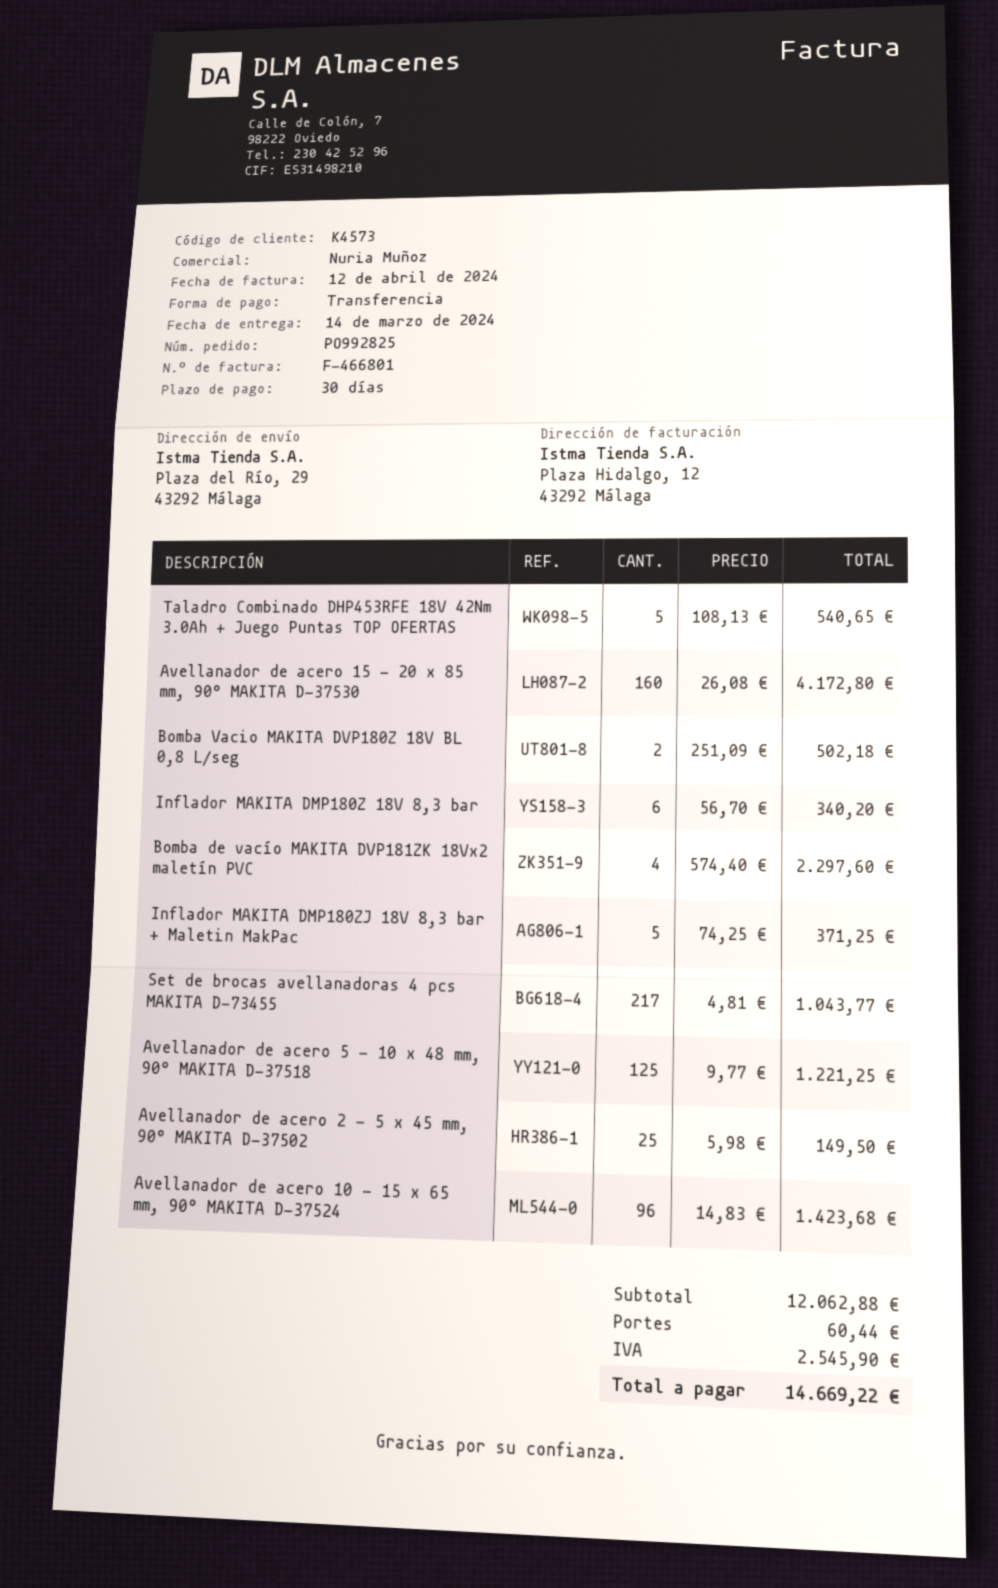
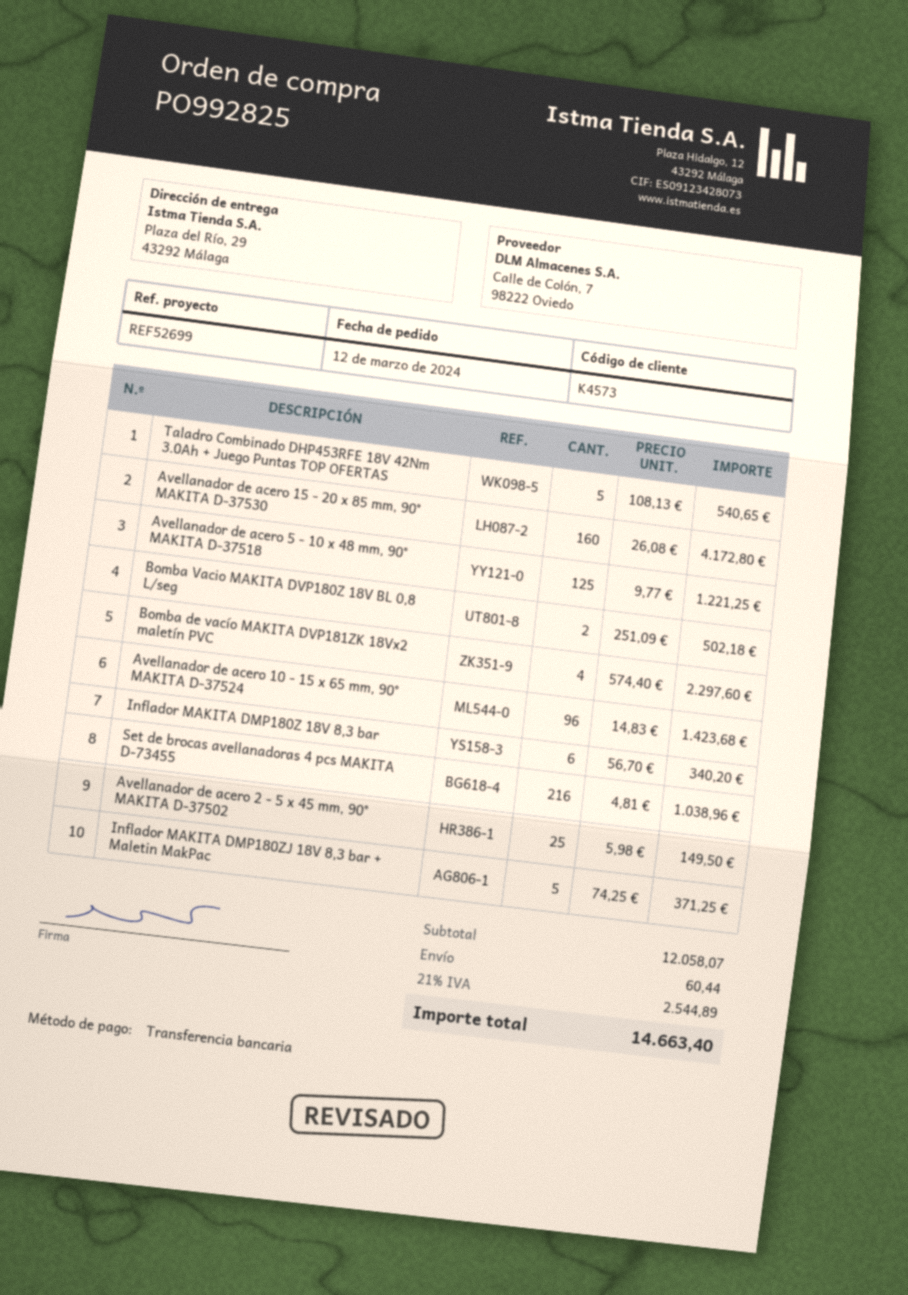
Set de brocas avellanadoras 4 pcs MAKITA D-73455: 217 x 4.81 = 1043.77 -> 216 x 4.81 = 1038.96
subtotal: 12062.88 -> 12058.07
tax: 2545.90 -> 2544.89
total: 14669.22 -> 14663.40

